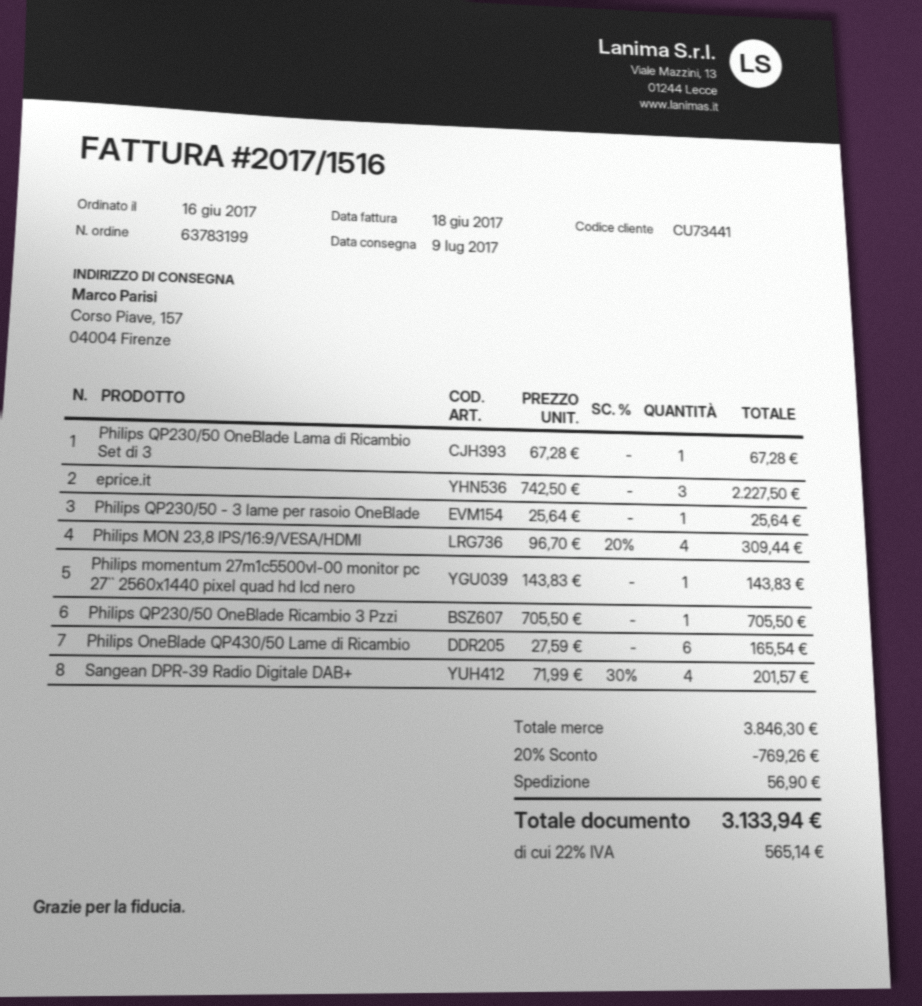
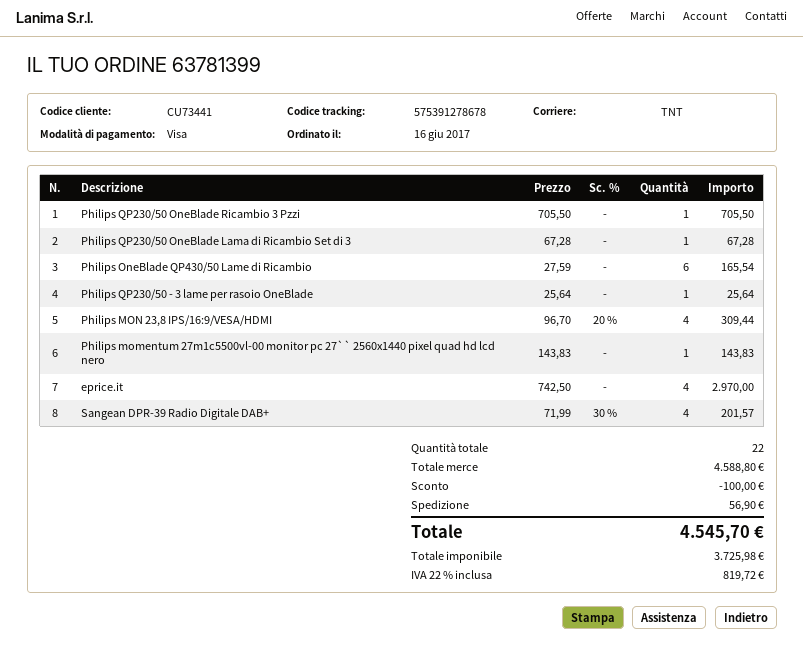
order number: 63783199 -> 63781399
eprice.it: 3 x 742.50 = 2227.50 -> 4 x 742.50 = 2970.00
subtotal: 3846.30 -> 4588.80
discount: 769.26 -> 100.00
tax: 22% = 565.14 -> 22% = 819.72
total: 3133.94 -> 4545.70

